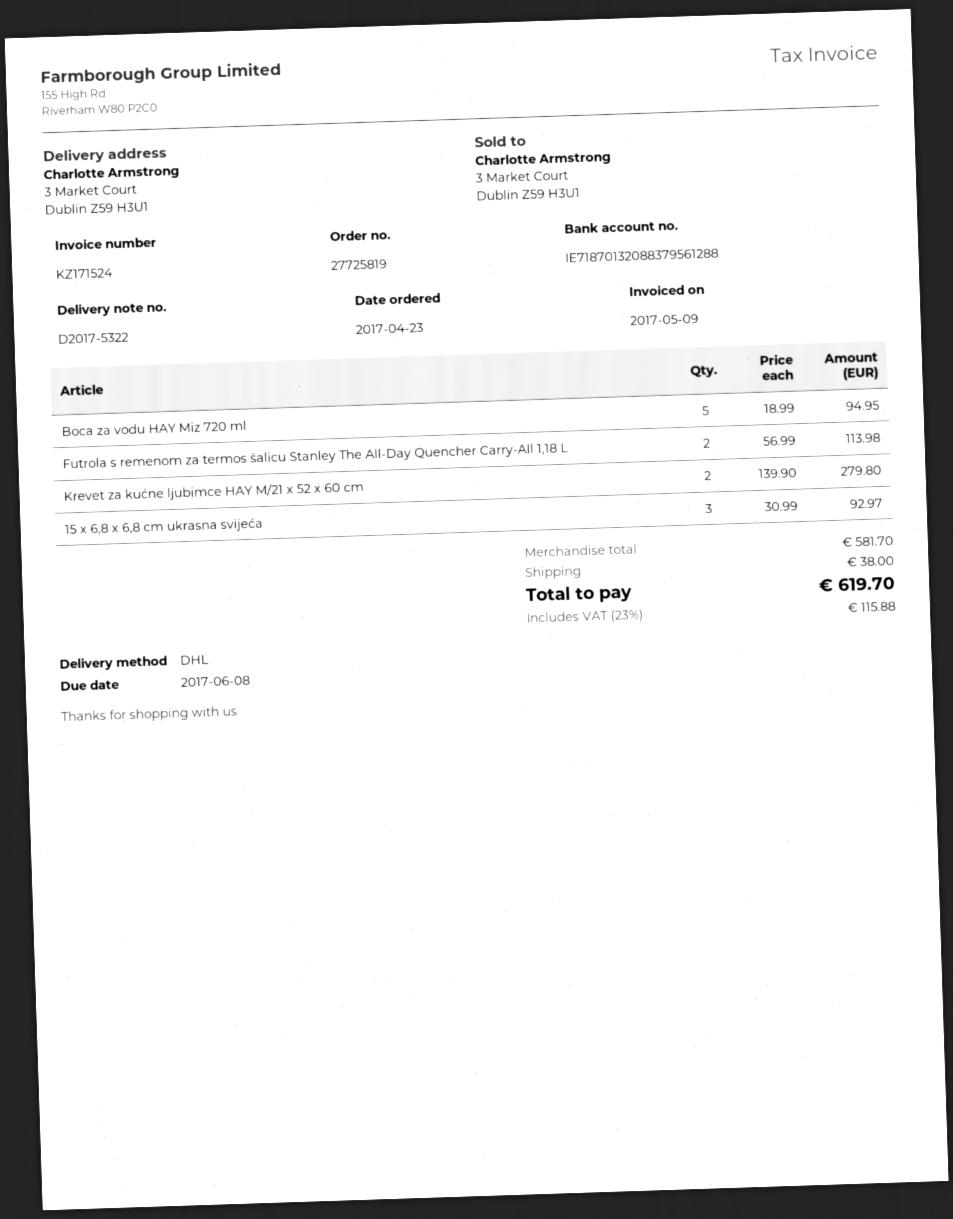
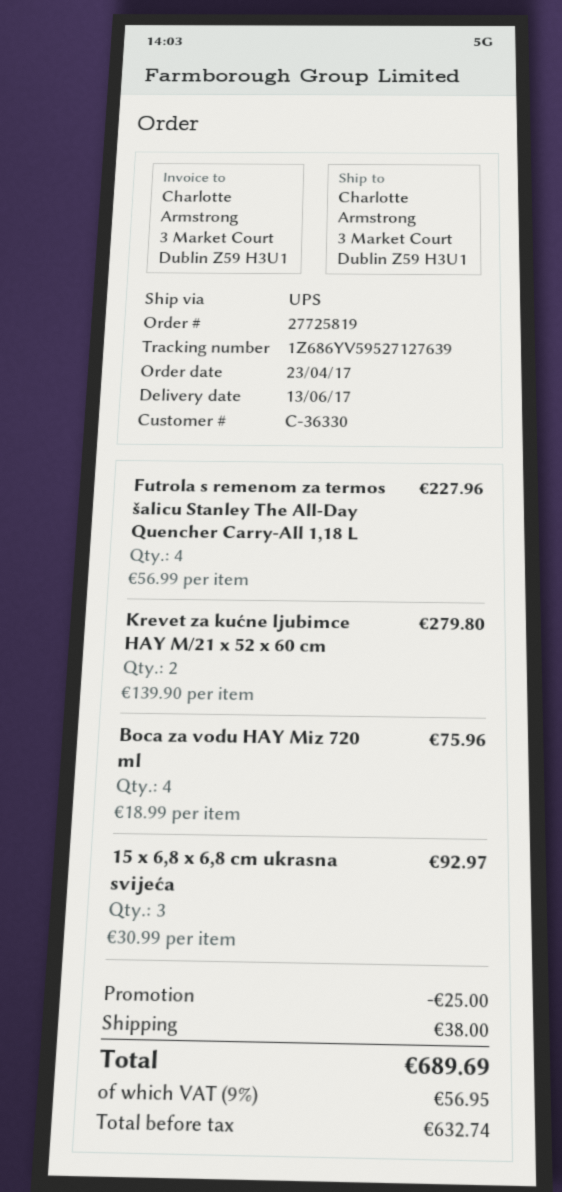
shipping method: DHL -> UPS
Boca za vodu HAY Miz 720 ml: 5 x 18.99 = 94.95 -> 4 x 18.99 = 75.96
Futrola s remenom za termos šalicu Stanley The All-Day Quencher Carry-All 1,18 L: 2 x 56.99 = 113.98 -> 4 x 56.99 = 227.96
discount: none -> 25.00
tax: 23% = 115.88 -> 9% = 56.95
total: 619.70 -> 689.69

